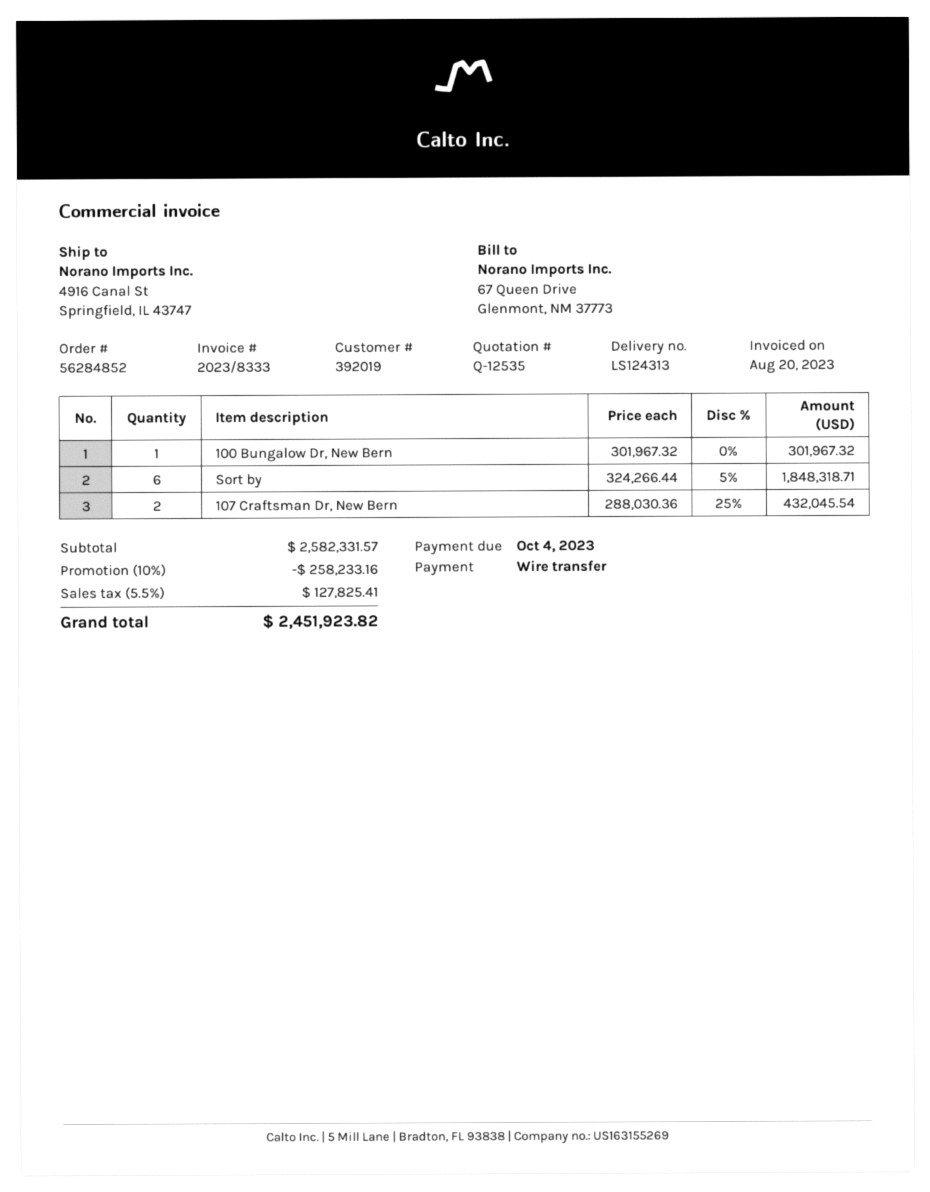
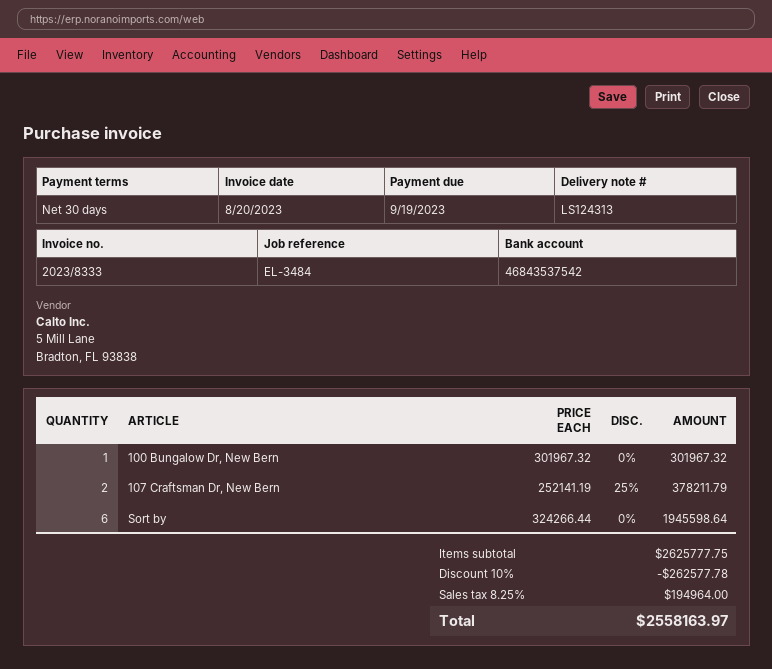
due date: 2023-10-04 -> 2023-09-19
Sort by: 6 x 324266.44 - 5% = 1848318.71 -> 6 x 324266.44 = 1945598.64
107 Craftsman Dr, New Bern: 2 x 288030.36 - 25% = 432045.54 -> 2 x 252141.19 - 25% = 378211.79
subtotal: 2582331.57 -> 2625777.75
discount: 10% = 258233.16 -> 10% = 262577.78
tax: 5.5% = 127825.41 -> 8.25% = 194964.00
total: 2451923.82 -> 2558163.97

